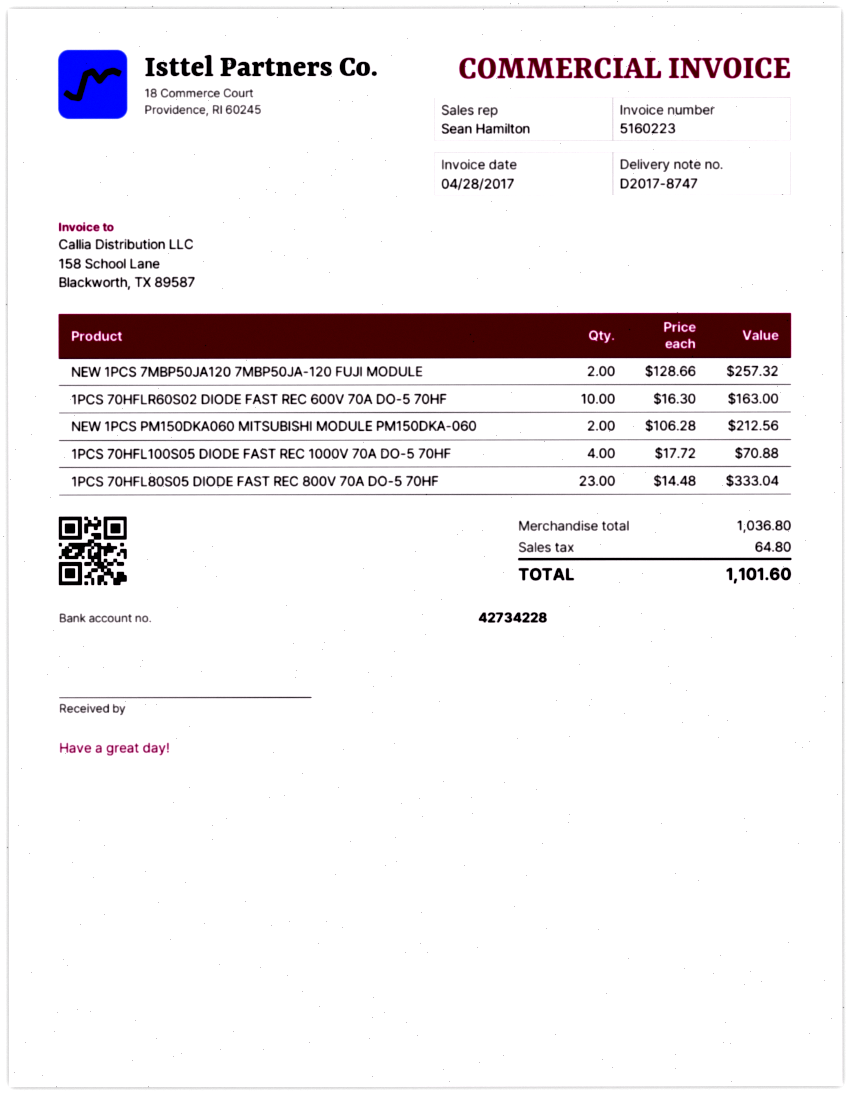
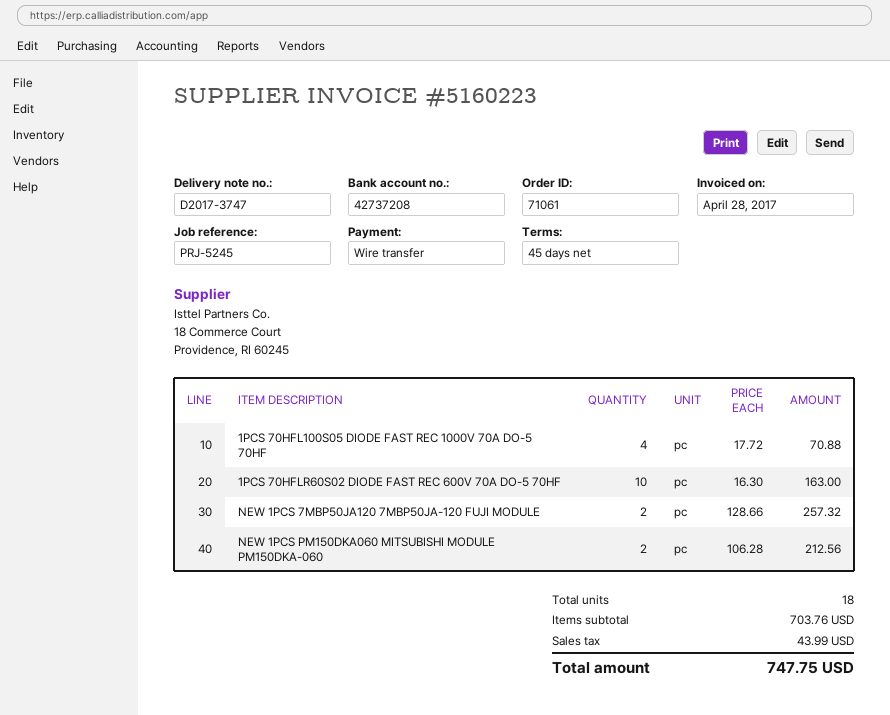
delivery note number: D2017-8747 -> D2017-3747
bank account: 42734228 -> 42737208
1PCS 70HFL80S05 DIODE FAST REC 800V 70A DO-5 70HF: 23 x 14.48 = 333.04 -> none
subtotal: 1036.80 -> 703.76
tax: 64.80 -> 43.99
total: 1101.60 -> 747.75

